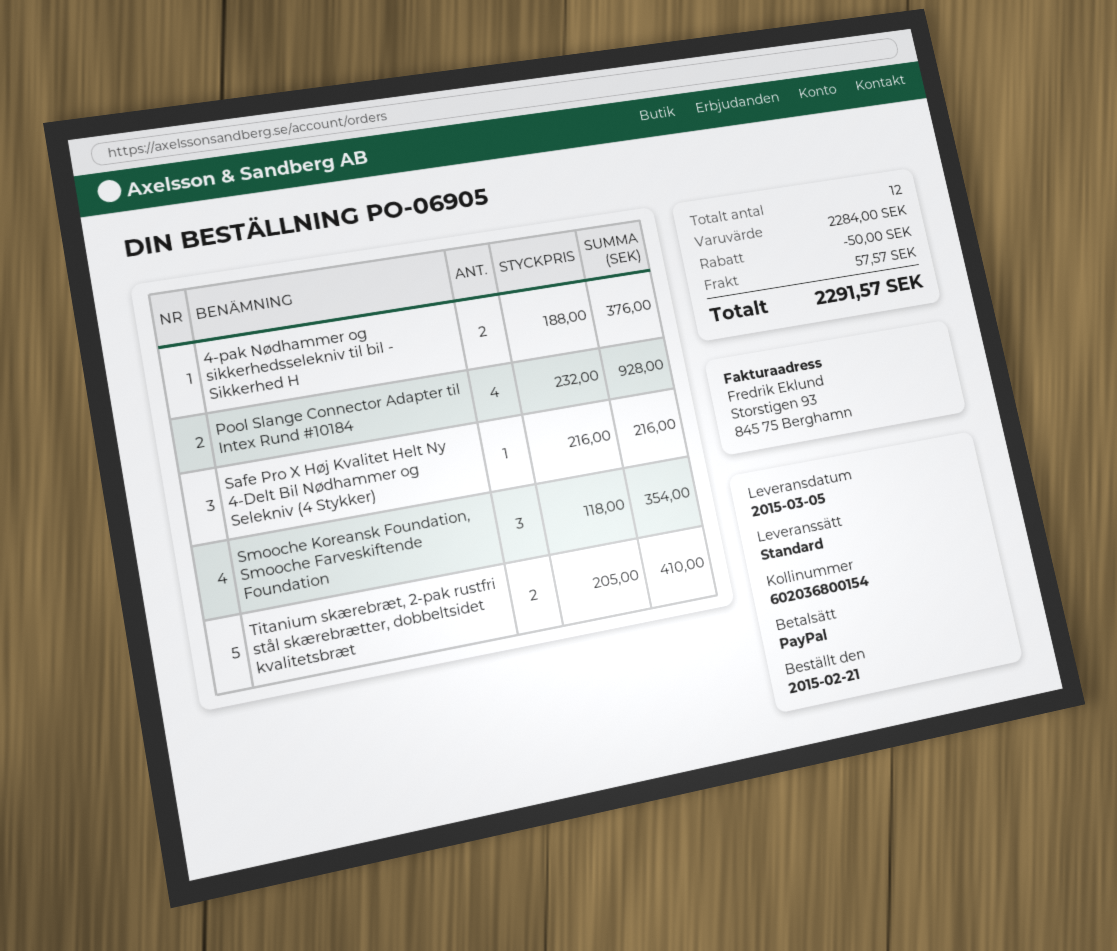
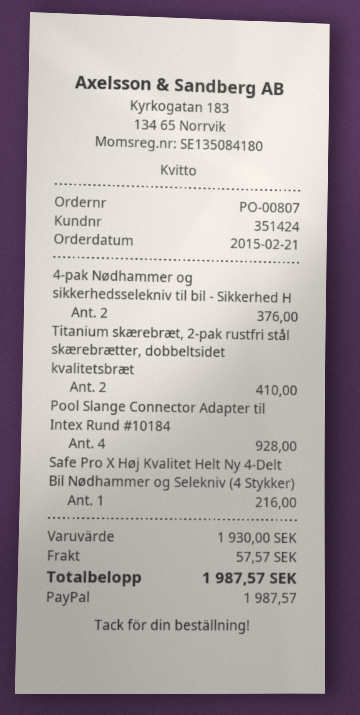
order number: PO-06905 -> PO-00807
Smooche Koreansk Foundation, Smooche Farveskiftende Foundation: 3 for 354.00 -> none
subtotal: 2284.00 -> 1930.00
discount: 50.00 -> none
total: 2291.57 -> 1987.57

